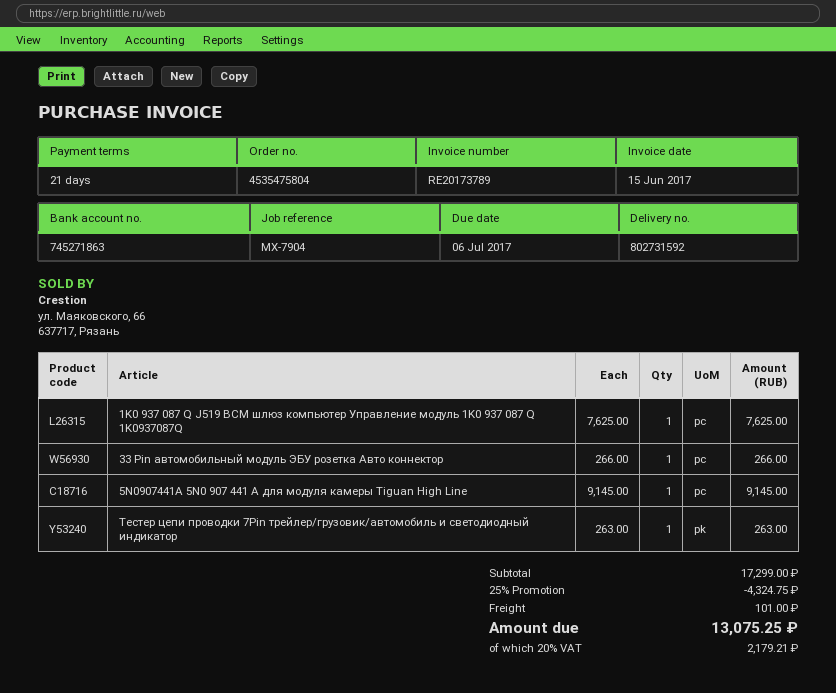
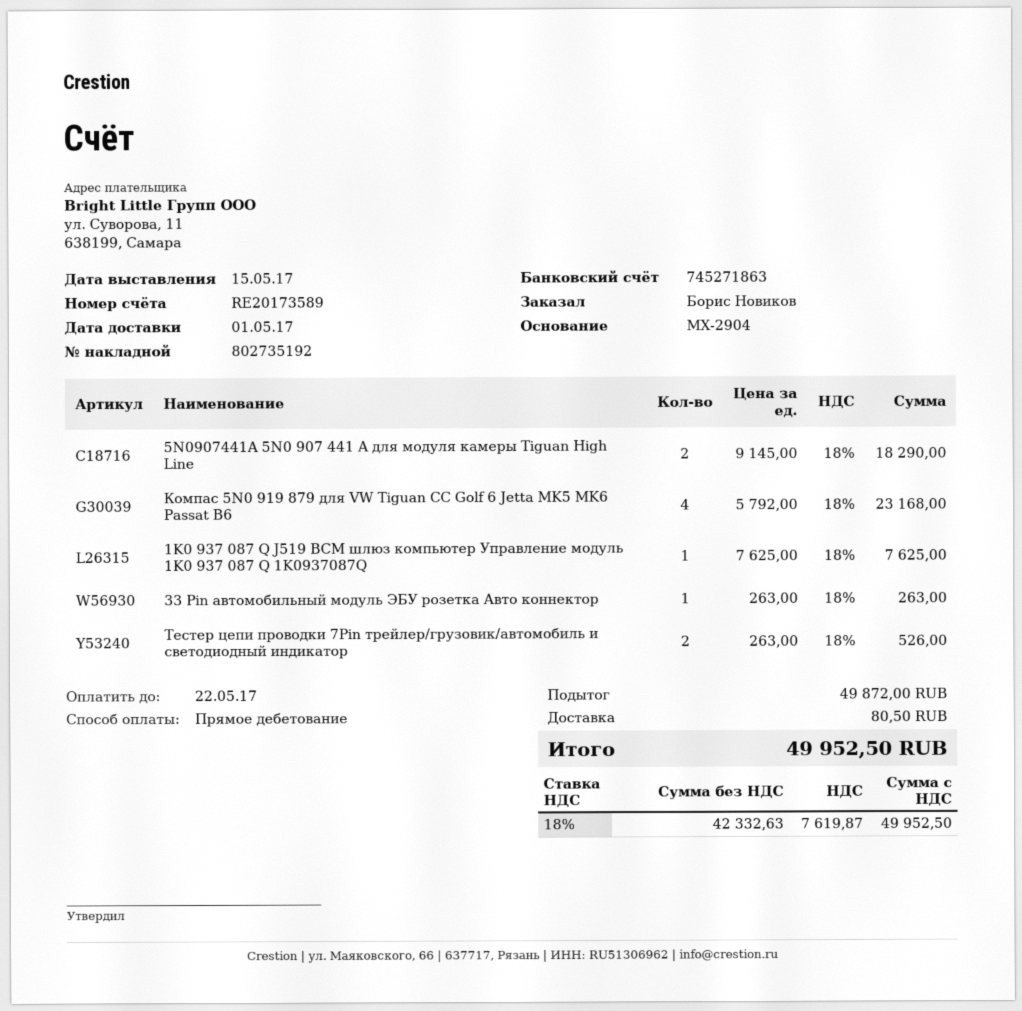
delivery note number: 802731592 -> 802735192
invoice number: RE20173789 -> RE20173589
invoice date: 2017-06-15 -> 2017-05-15
due date: 2017-07-06 -> 2017-05-22
reference: MX-7904 -> MX-2904
33 Pin автомобильный модуль ЭБУ розетка Авто коннектор: 1 x 266.00 = 266.00 -> 1 x 263.00 = 263.00
5N0907441A 5N0 907 441 A для модуля камеры Tiguan High Line: 1 x 9145.00 = 9145.00 -> 2 x 9145.00 = 18290.00
Тестер цепи проводки 7Pin трейлер/грузовик/автомобиль и светодиодный индикатор: 1 x 263.00 = 263.00 -> 2 x 263.00 = 526.00
Компас 5N0 919 879 для VW Tiguan CC Golf 6 Jetta MK5 MK6 Passat B6: none -> 4 x 5792.00 = 23168.00
subtotal: 17299.00 -> 49872.00
discount: 25% = 4324.75 -> none
shipping: 101.00 -> 80.50
tax: 20% = 2179.21 -> 18% = 7619.87
total: 13075.25 -> 49952.50

